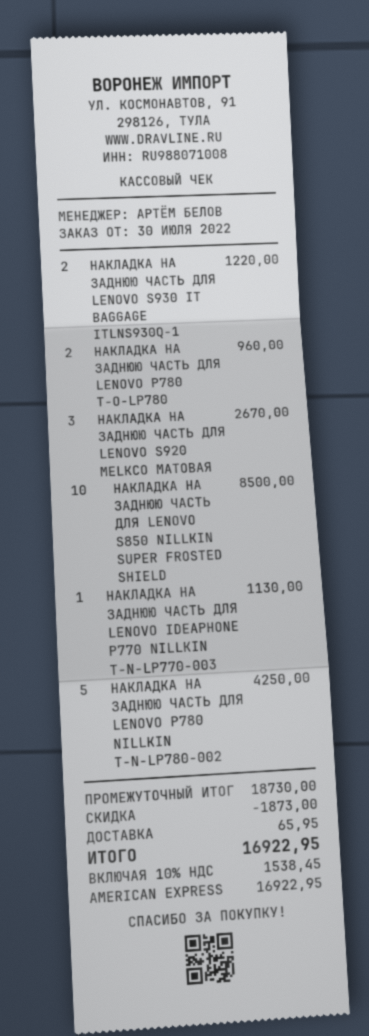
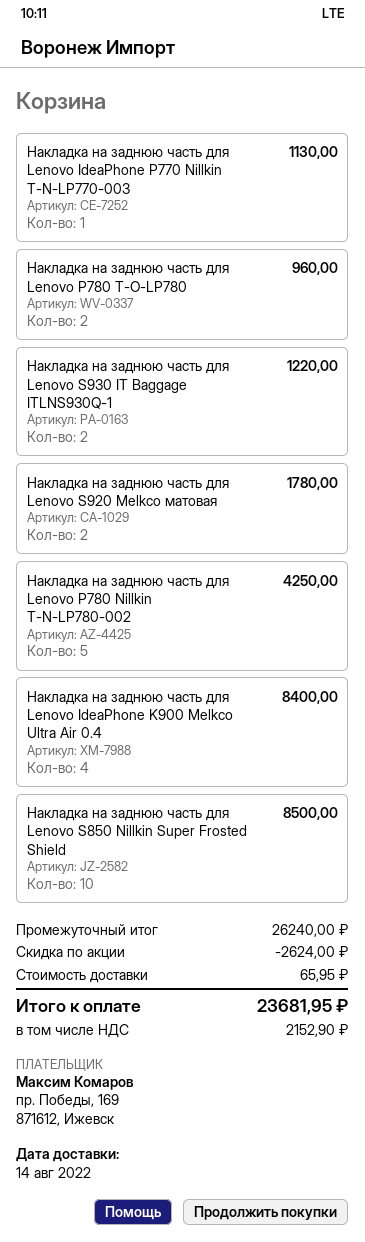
НАКЛАДКА НА ЗАДНЮЮ ЧАСТЬ ДЛЯ LENOVO S920 MELKCO МАТОВАЯ: 3 for 2670.00 -> 2 for 1780.00
Накладка на заднюю часть для Lenovo IdeaPhone K900 Melkco Ultra Air 0.4: none -> 4 for 8400.00
subtotal: 18730.00 -> 26240.00
discount: 1873.00 -> 2624.00
tax: 1538.45 -> 2152.90
total: 16922.95 -> 23681.95

